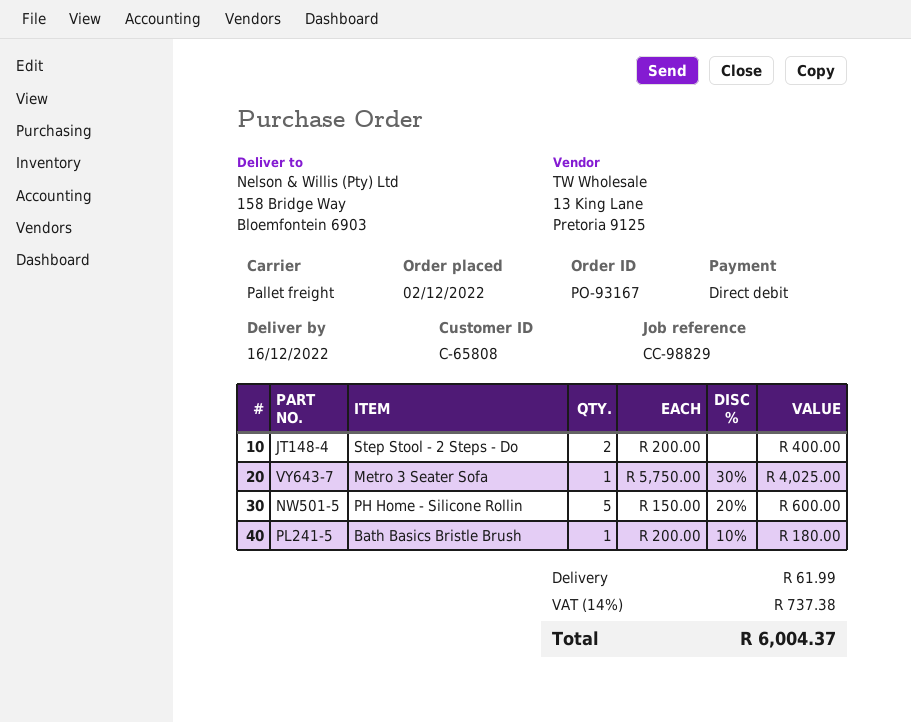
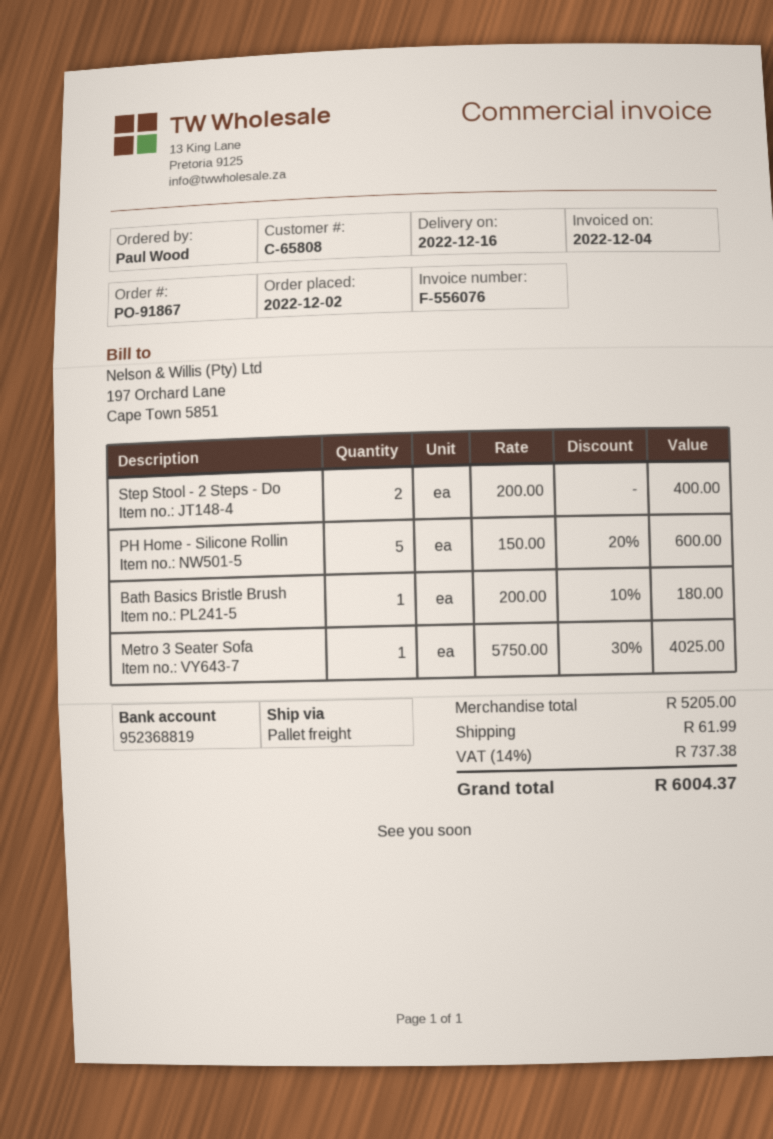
order number: PO-93167 -> PO-91867

